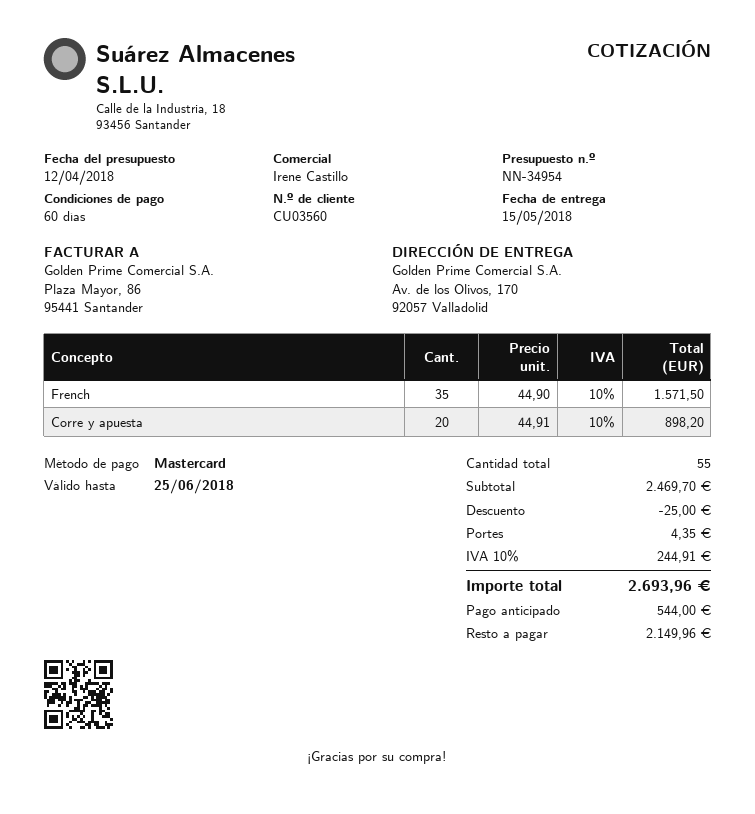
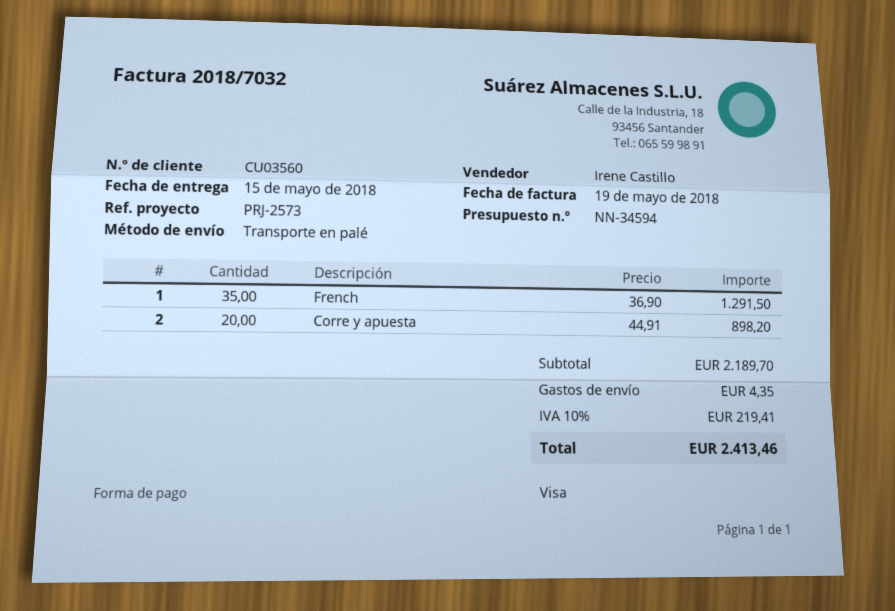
quote number: NN-34954 -> NN-34594
payment method: Mastercard -> Visa
French: 35 x 44.90 = 1571.50 -> 35 x 36.90 = 1291.50
subtotal: 2469.70 -> 2189.70
discount: 25.00 -> none
tax: 10% = 244.91 -> 10% = 219.41
total: 2693.96 -> 2413.46

